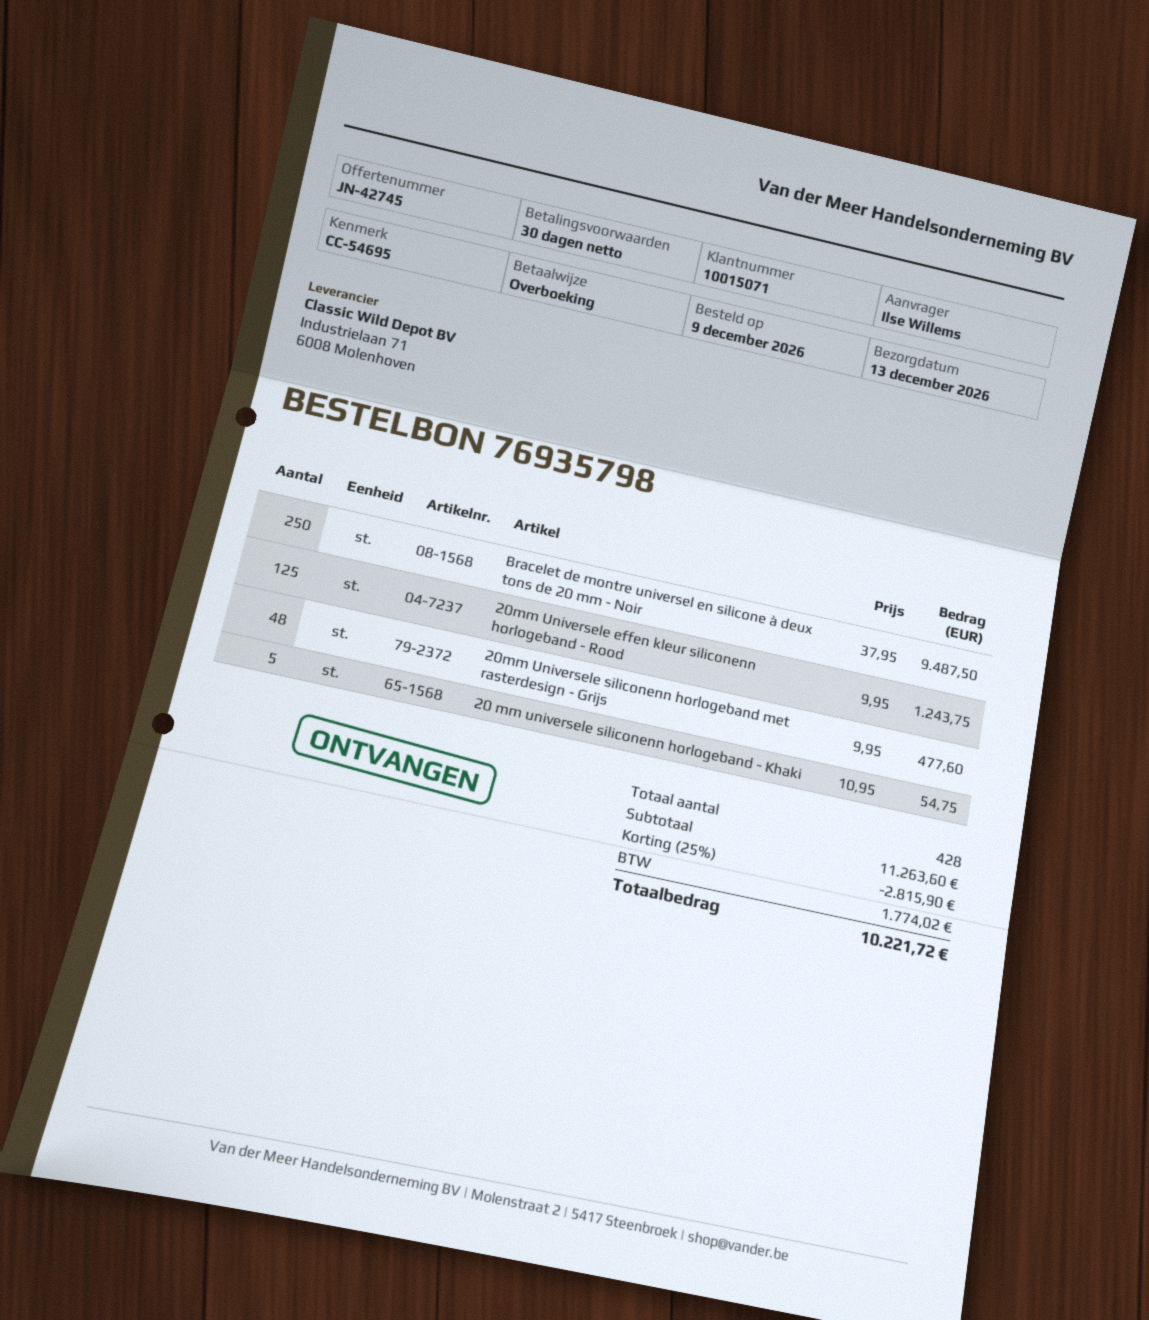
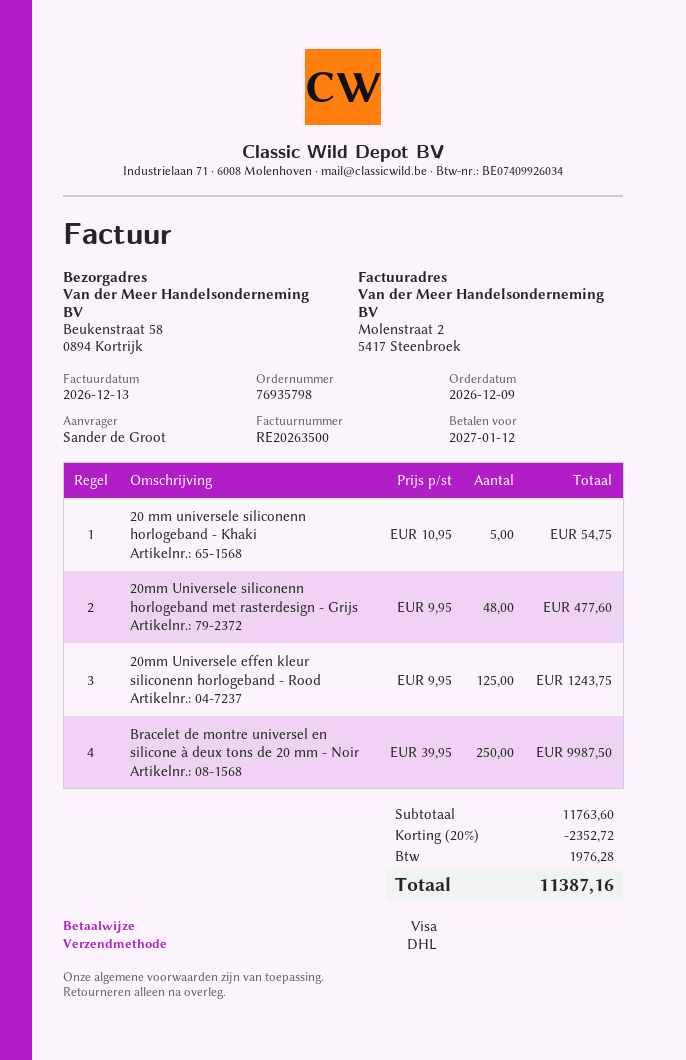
ordered by: Ilse Willems -> Sander de Groot
payment method: bank transfer -> Visa
Bracelet de montre universel en silicone à deux tons de 20 mm - Noir: 250 x 37.95 = 9487.50 -> 250 x 39.95 = 9987.50
subtotal: 11263.60 -> 11763.60
discount: 25% = 2815.90 -> 20% = 2352.72
tax: 1774.02 -> 1976.28
total: 10221.72 -> 11387.16

